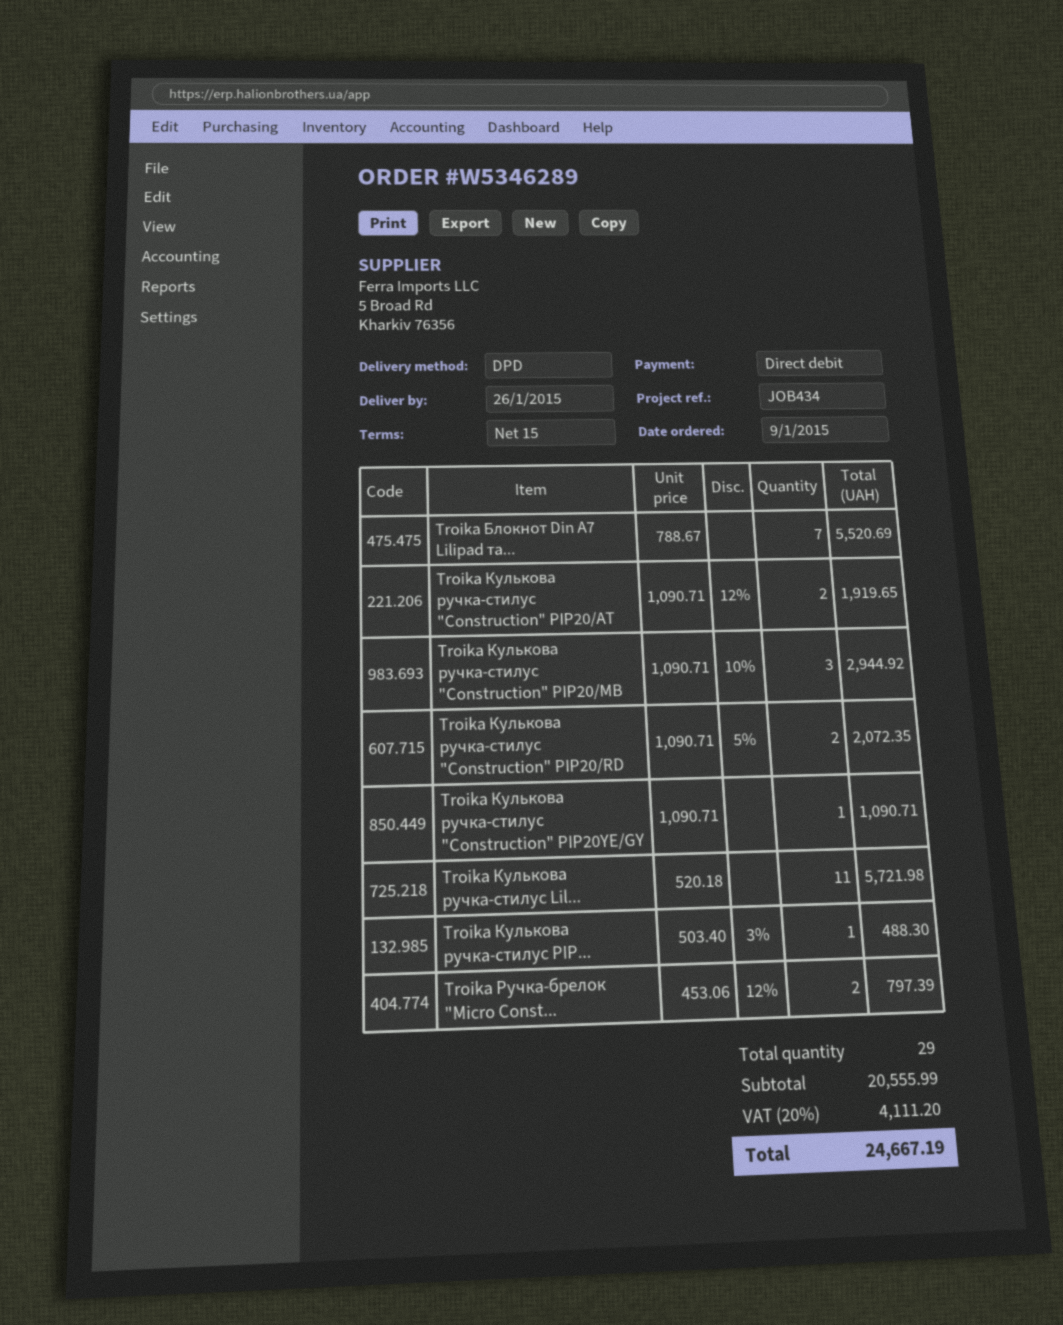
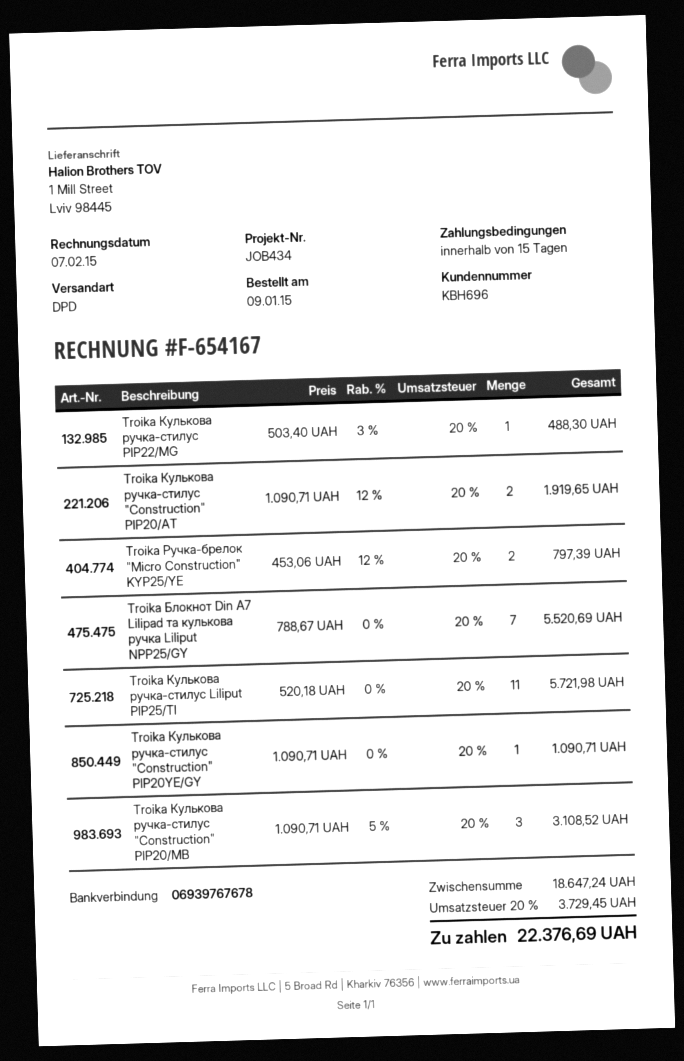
Troika Кулькова ручка-стилус "Construction" PIP20/MB: 3 x 1090.71 - 10% = 2944.92 -> 3 x 1090.71 - 5% = 3108.52
Troika Кулькова ручка-стилус "Construction" PIP20/RD: 2 x 1090.71 - 5% = 2072.35 -> none
subtotal: 20555.99 -> 18647.24
tax: 20% = 4111.20 -> 20% = 3729.45
total: 24667.19 -> 22376.69

